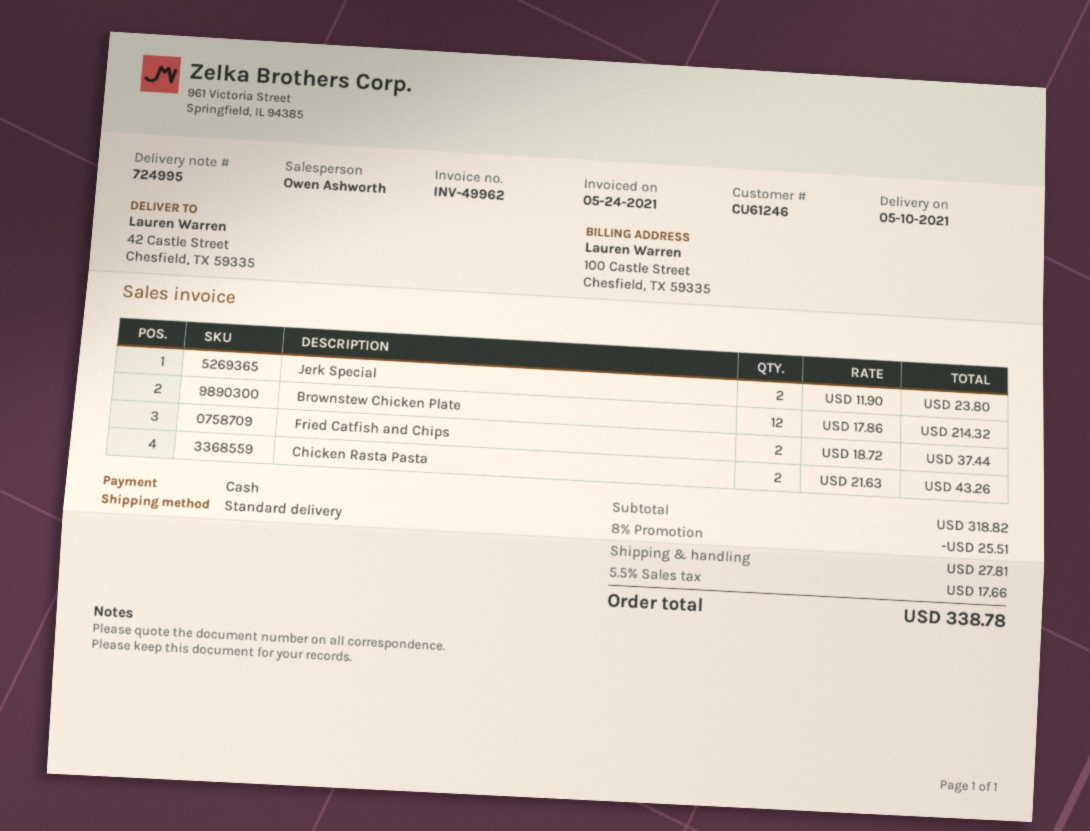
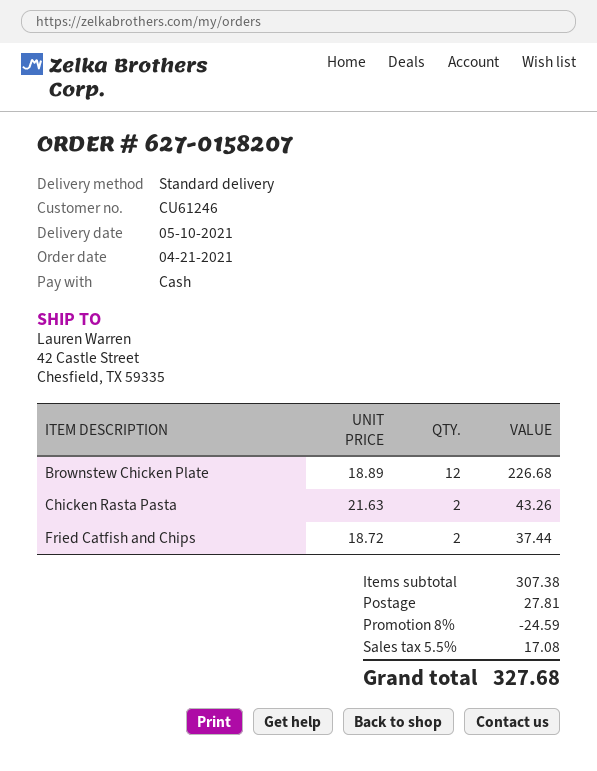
Jerk Special: 2 x 11.90 = 23.80 -> none
Brownstew Chicken Plate: 12 x 17.86 = 214.32 -> 12 x 18.89 = 226.68
subtotal: 318.82 -> 307.38
discount: 8% = 25.51 -> 8% = 24.59
tax: 5.5% = 17.66 -> 5.5% = 17.08
total: 338.78 -> 327.68

